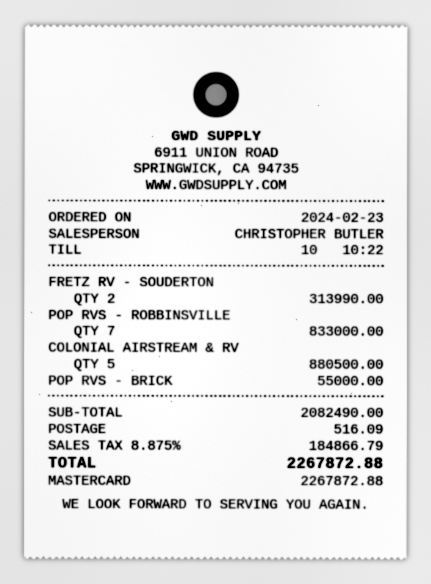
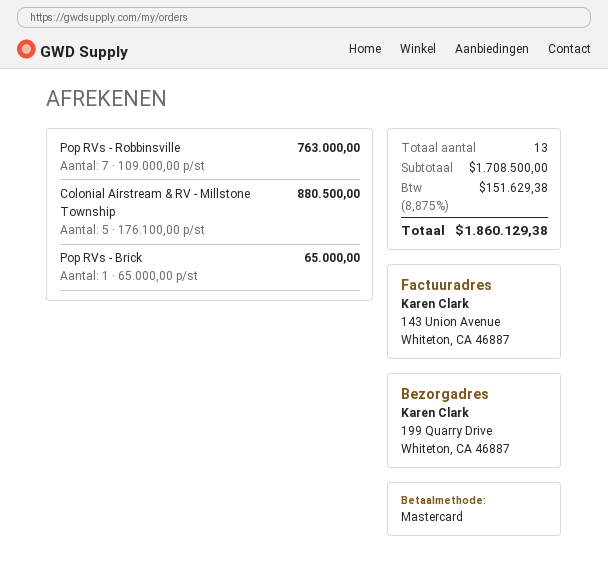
FRETZ RV - SOUDERTON: 2 for 313990.00 -> none
POP RVS - ROBBINSVILLE: 7 for 833000.00 -> 7 for 763000.00
POP RVS - BRICK: 1 for 55000.00 -> 1 for 65000.00
subtotal: 2082490.00 -> 1708500.00
shipping: 516.09 -> none
tax: 8.875% = 184866.79 -> 8.875% = 151629.38
total: 2267872.88 -> 1860129.38

